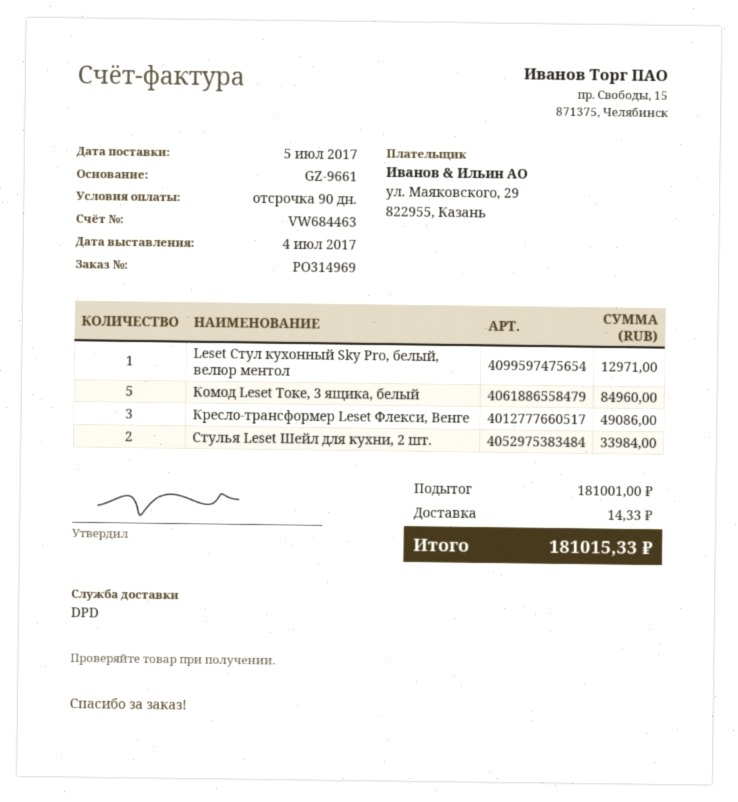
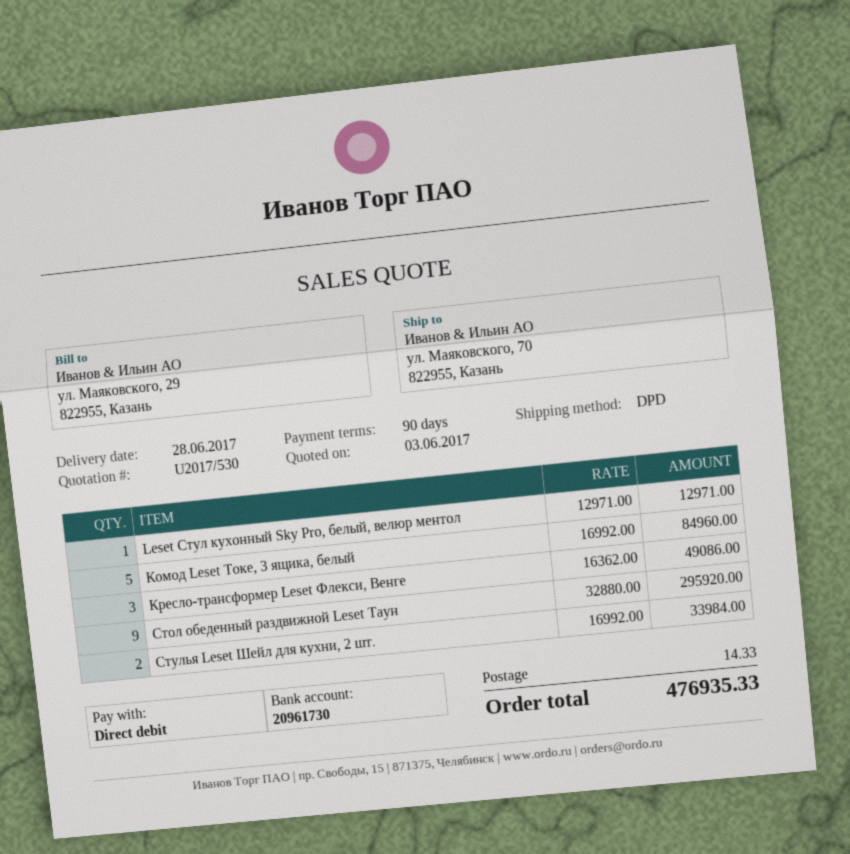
delivery date: 2017-07-05 -> 2017-06-28
Стол обеденный раздвижной Leset Таун: none -> 9 for 295920.00
total: 181015.33 -> 476935.33

